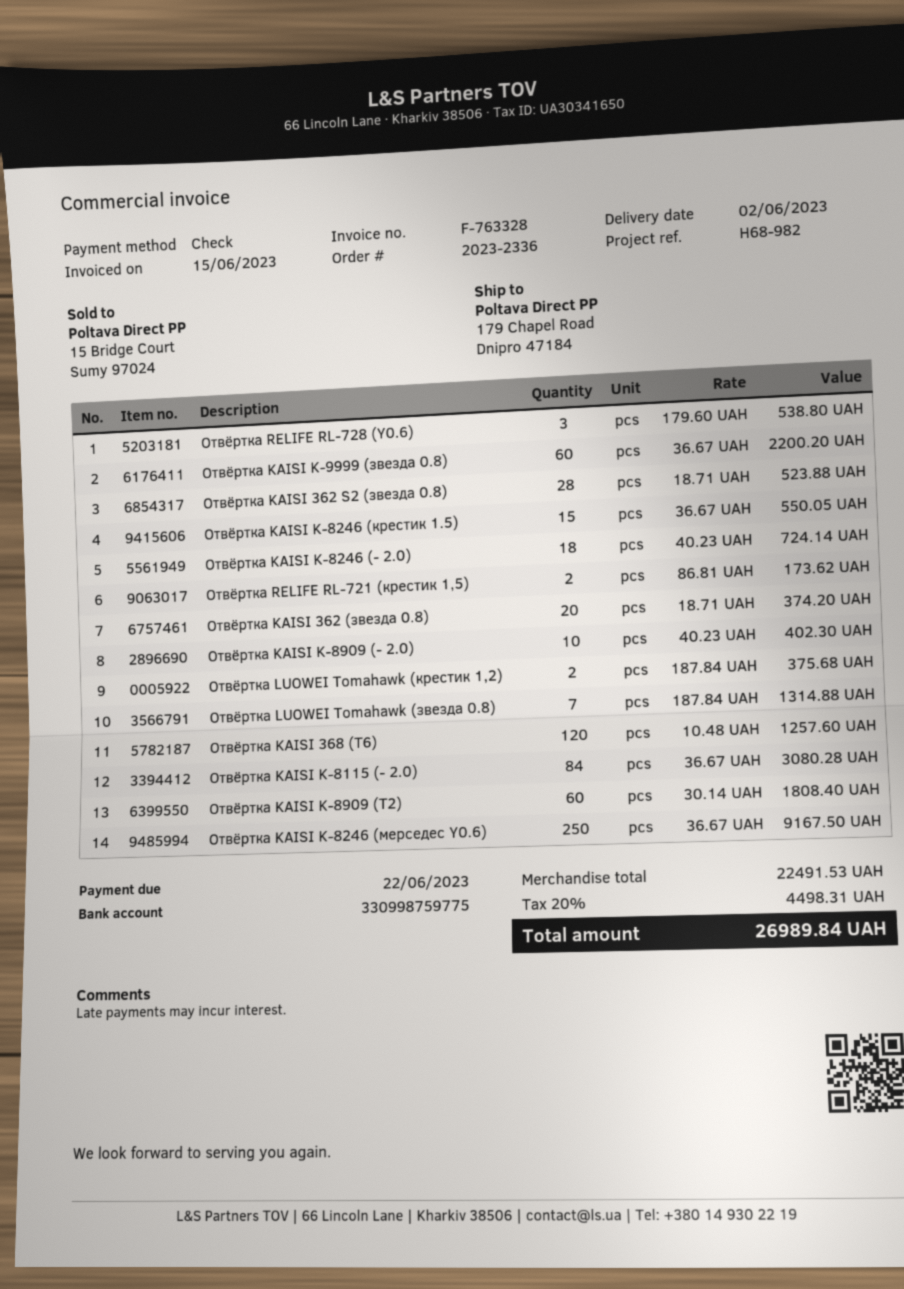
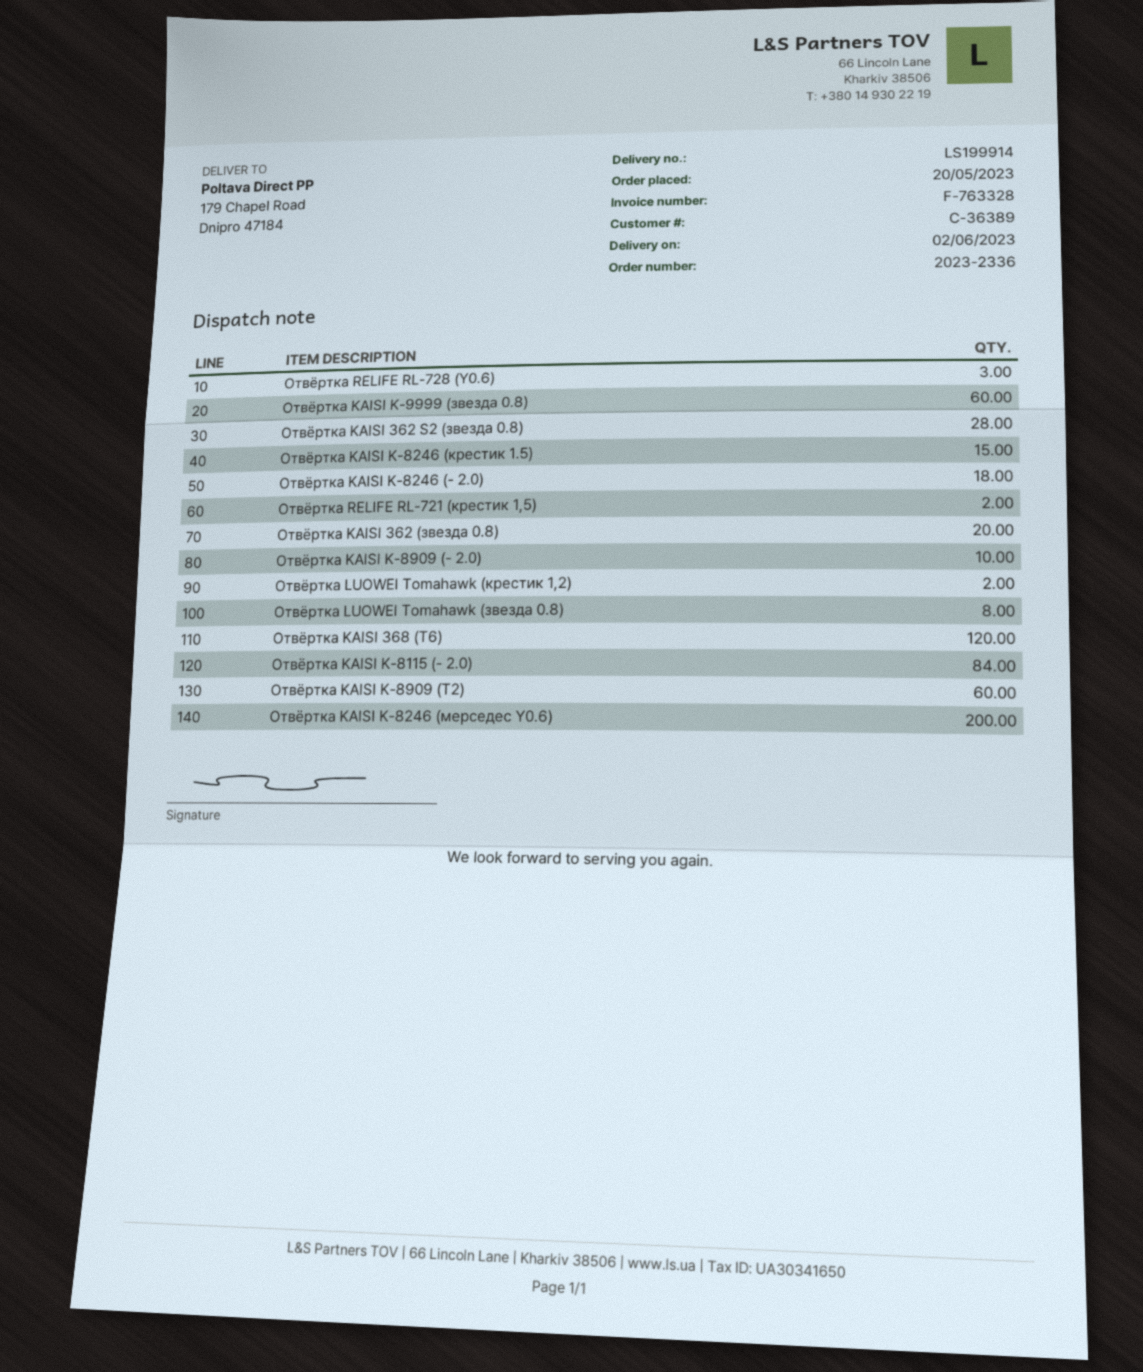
Отвёртка LUOWEI Tomahawk (звезда 0.8): 7 -> 8
Отвёртка KAISI K-8246 (мерседес Y0.6): 250 -> 200

